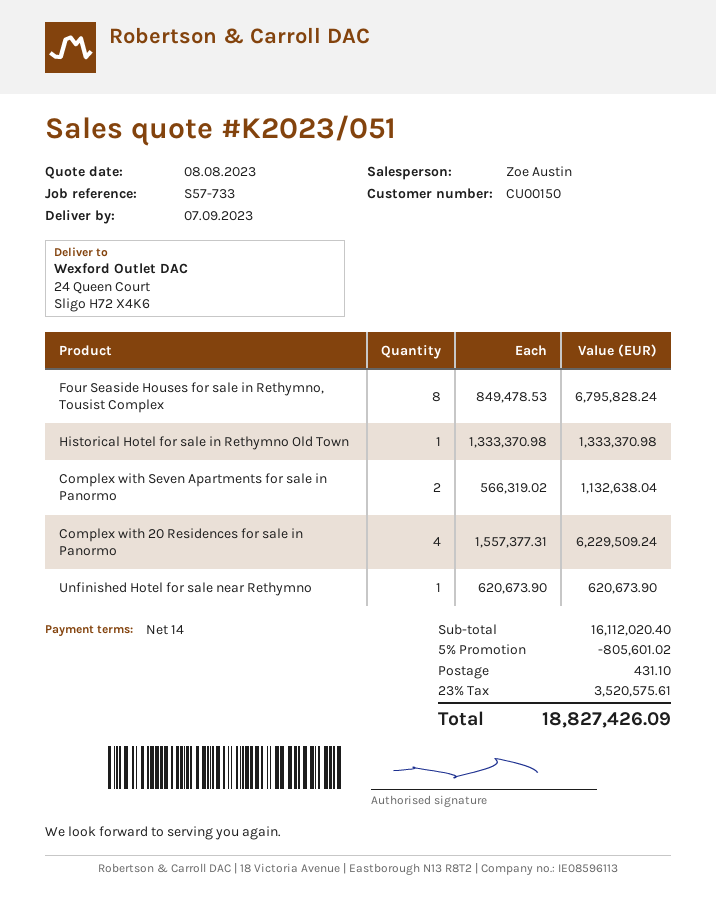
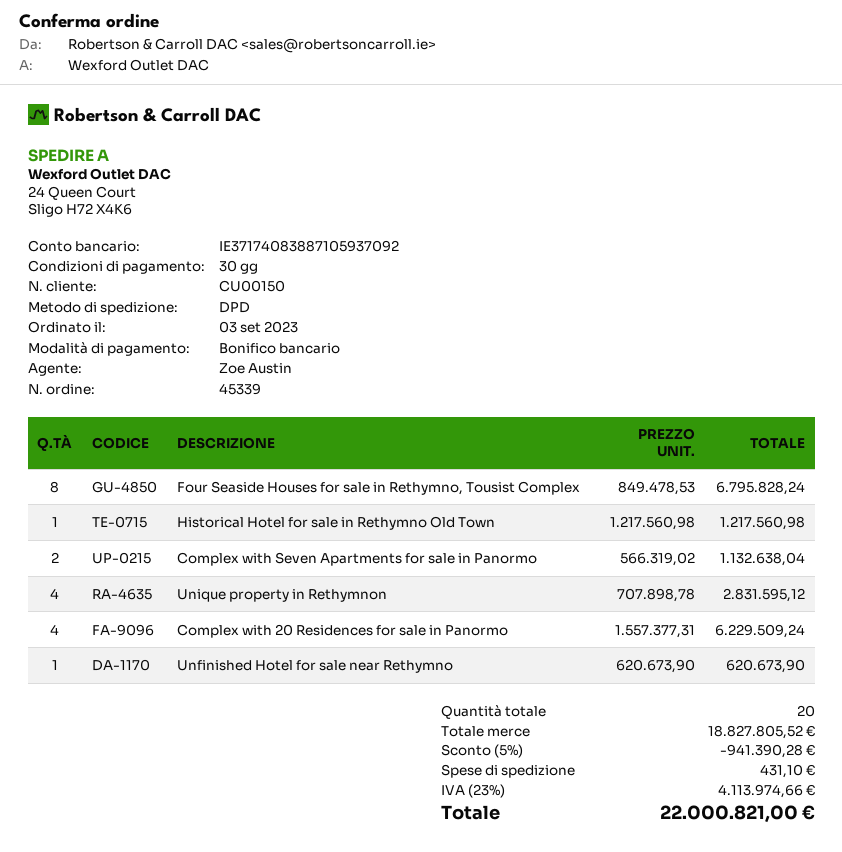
payment terms: 14 days -> 30 days
Historical Hotel for sale in Rethymno Old Town: 1 x 1333370.98 = 1333370.98 -> 1 x 1217560.98 = 1217560.98
Unique property in Rethymnon: none -> 4 x 707898.78 = 2831595.12
subtotal: 16112020.40 -> 18827805.52
discount: 5% = 805601.02 -> 5% = 941390.28
tax: 23% = 3520575.61 -> 23% = 4113974.66
total: 18827426.09 -> 22000821.00

